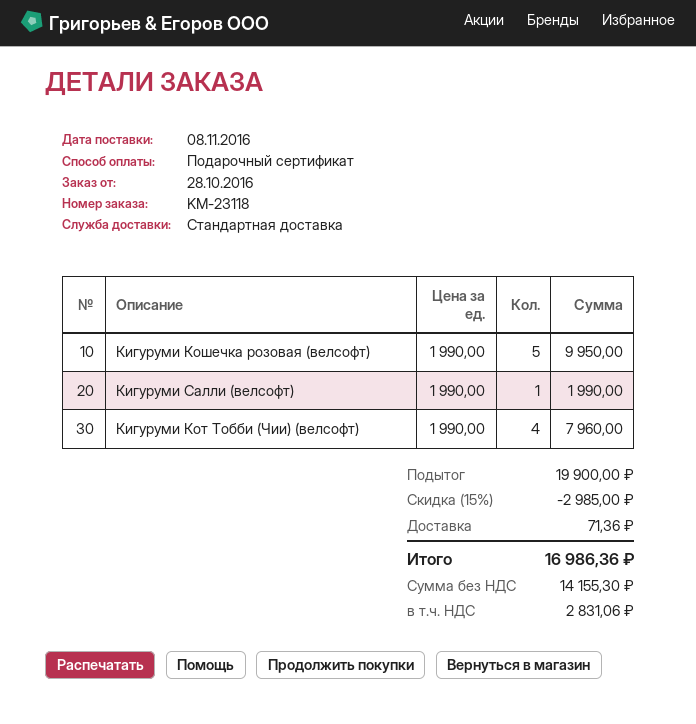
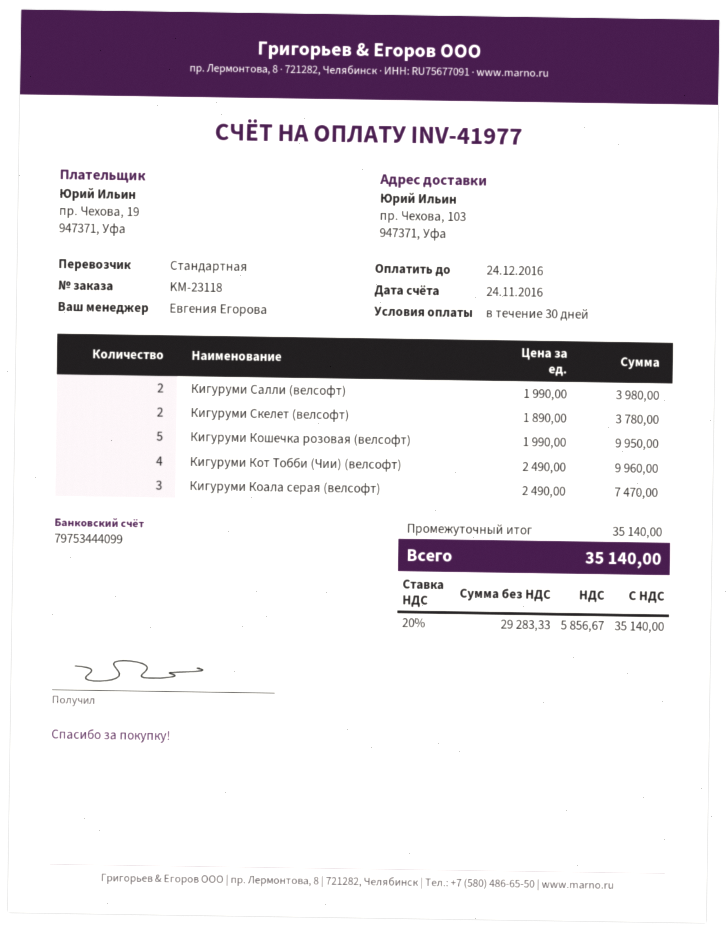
Кигуруми Салли (велсофт): 1 x 1990.00 = 1990.00 -> 2 x 1990.00 = 3980.00
Кигуруми Кот Тобби (Чии) (велсофт): 4 x 1990.00 = 7960.00 -> 4 x 2490.00 = 9960.00
Кигуруми Скелет (велсофт): none -> 2 x 1890.00 = 3780.00
Кигуруми Коала серая (велсофт): none -> 3 x 2490.00 = 7470.00
subtotal: 19900.00 -> 35140.00
discount: 15% = 2985.00 -> none
shipping: 71.36 -> none
net: 14155.30 -> 29283.33
tax: 2831.06 -> 5856.67
total: 16986.36 -> 35140.00

